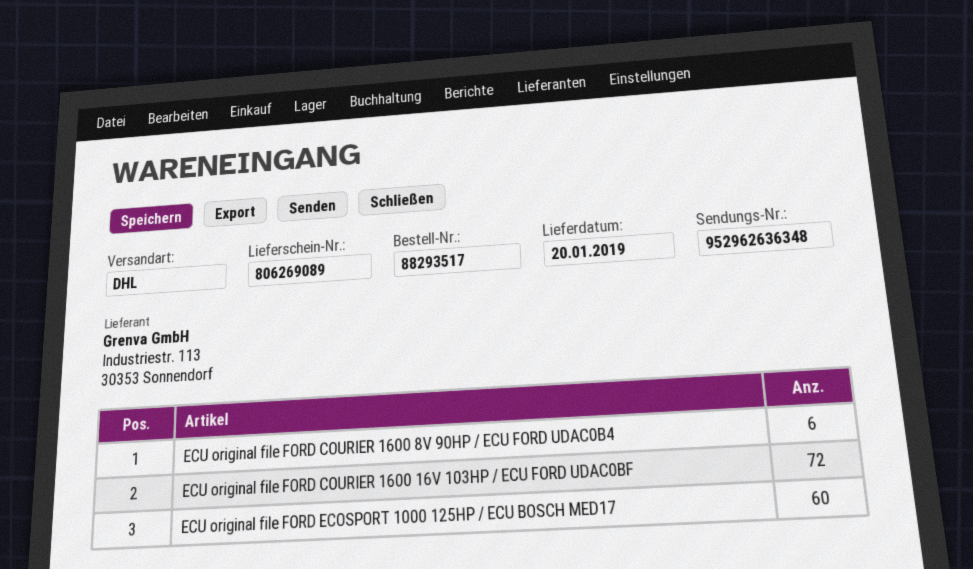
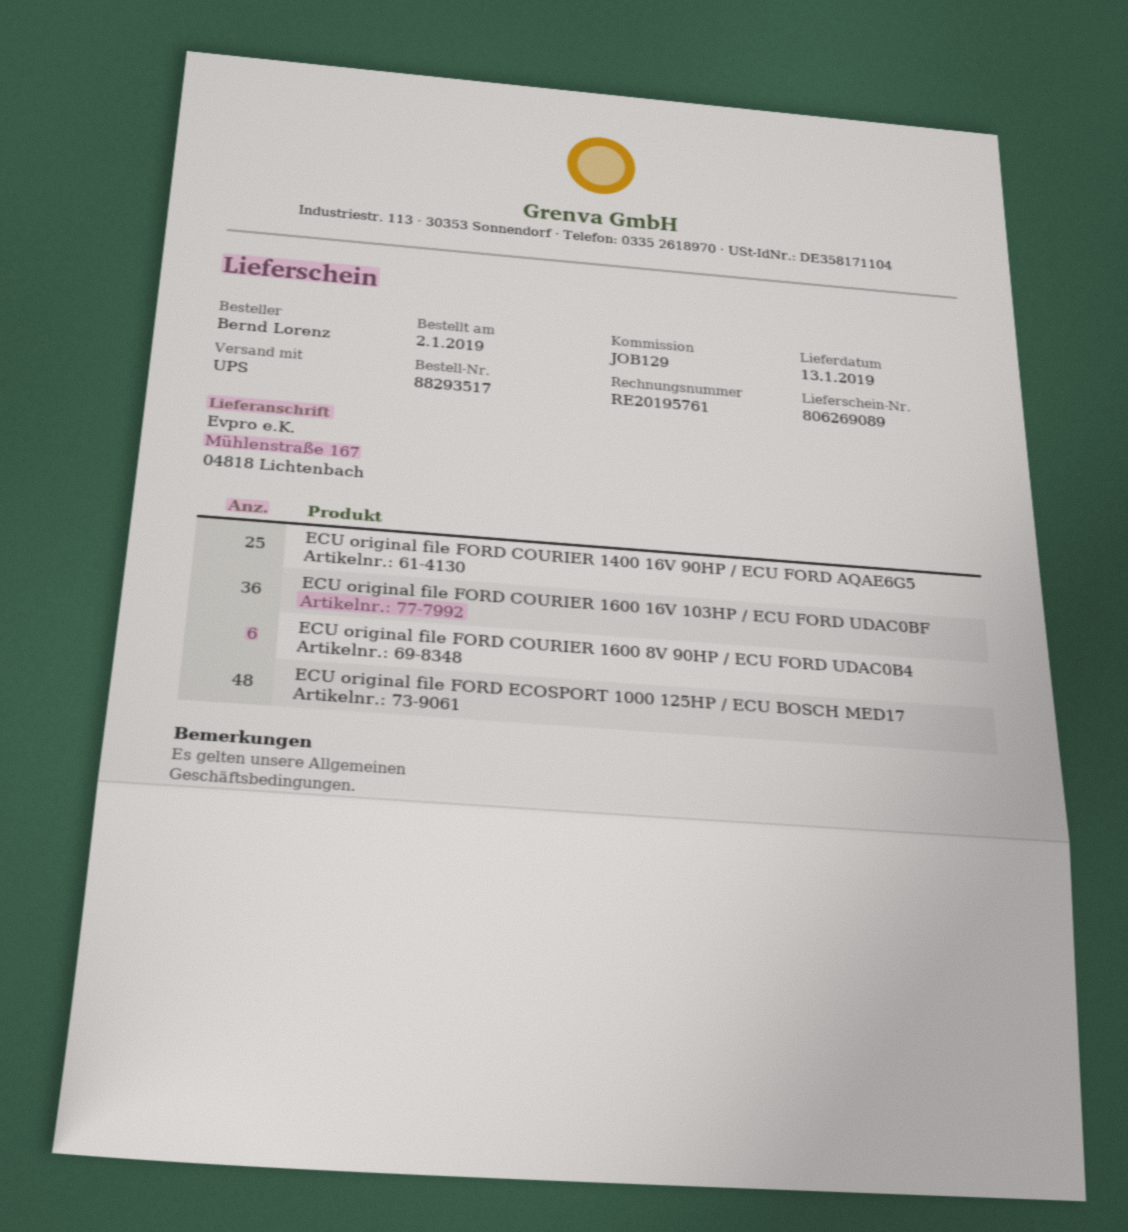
delivery date: 2019-01-20 -> 2019-01-13
shipping method: DHL -> UPS
ECU original file FORD COURIER 1600 16V 103HP / ECU FORD UDAC0BF: 72 -> 36
ECU original file FORD ECOSPORT 1000 125HP / ECU BOSCH MED17: 60 -> 48
ECU original file FORD COURIER 1400 16V 90HP / ECU FORD AQAE6G5: none -> 25

